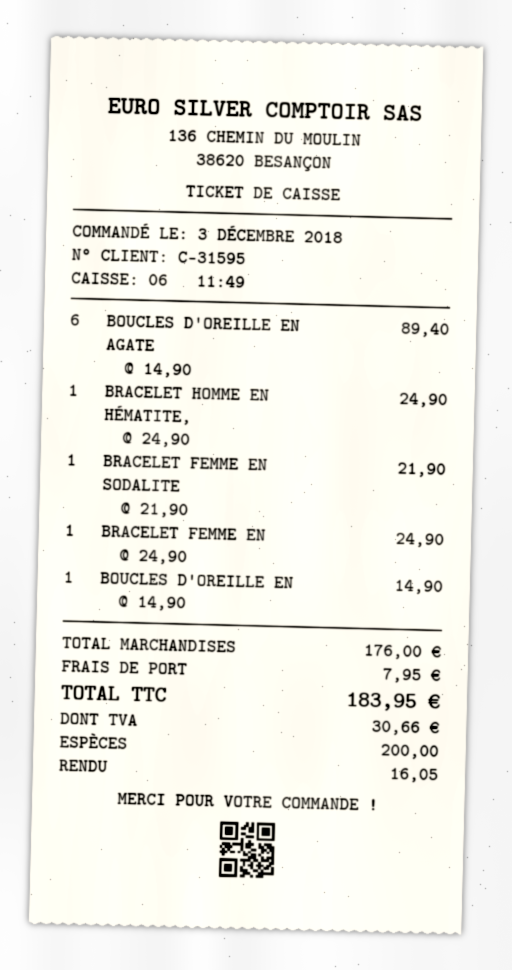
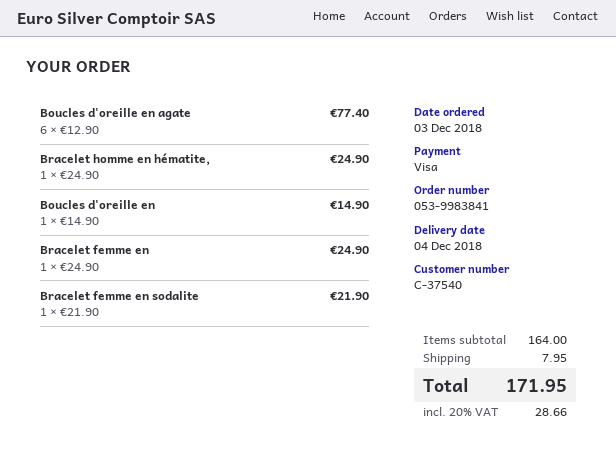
customer number: C-31595 -> C-37540
payment method: cash -> Visa
BOUCLES D'OREILLE EN AGATE: 6 x 14.90 = 89.40 -> 6 x 12.90 = 77.40
subtotal: 176.00 -> 164.00
tax: 30.66 -> 28.66
total: 183.95 -> 171.95

